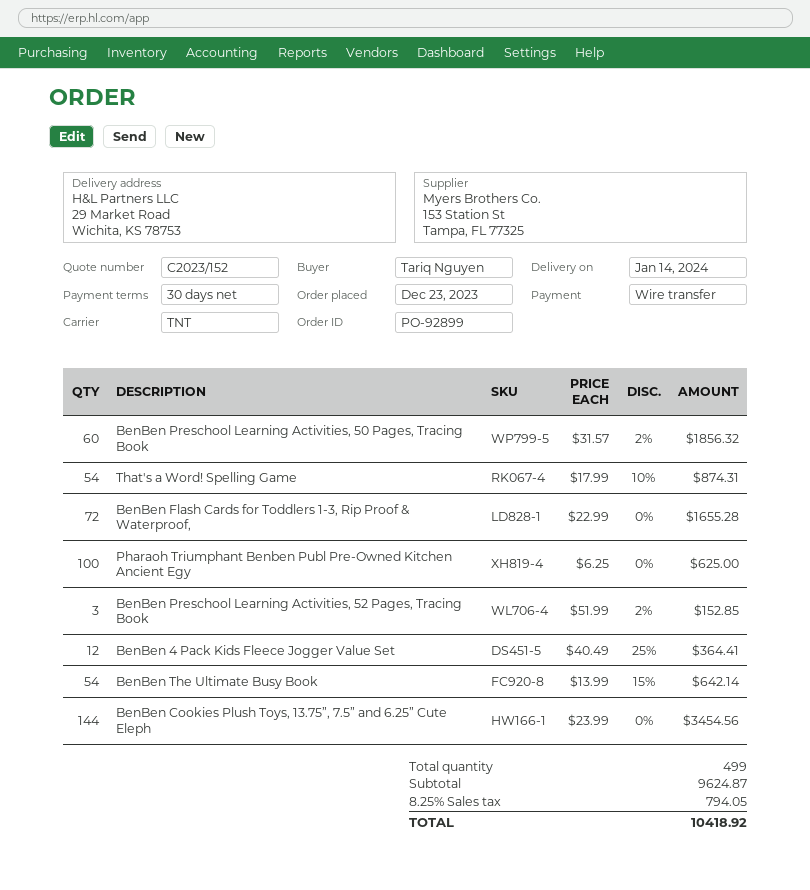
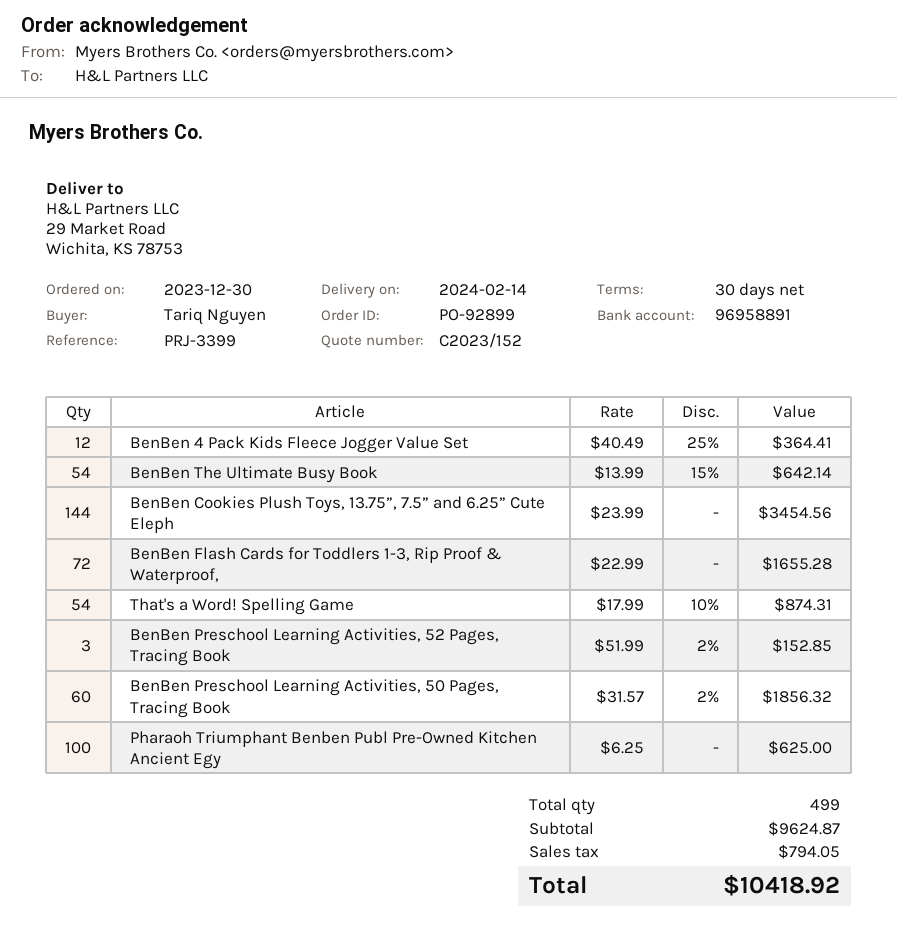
order date: 2023-12-23 -> 2023-12-30
delivery date: 2024-01-14 -> 2024-02-14

